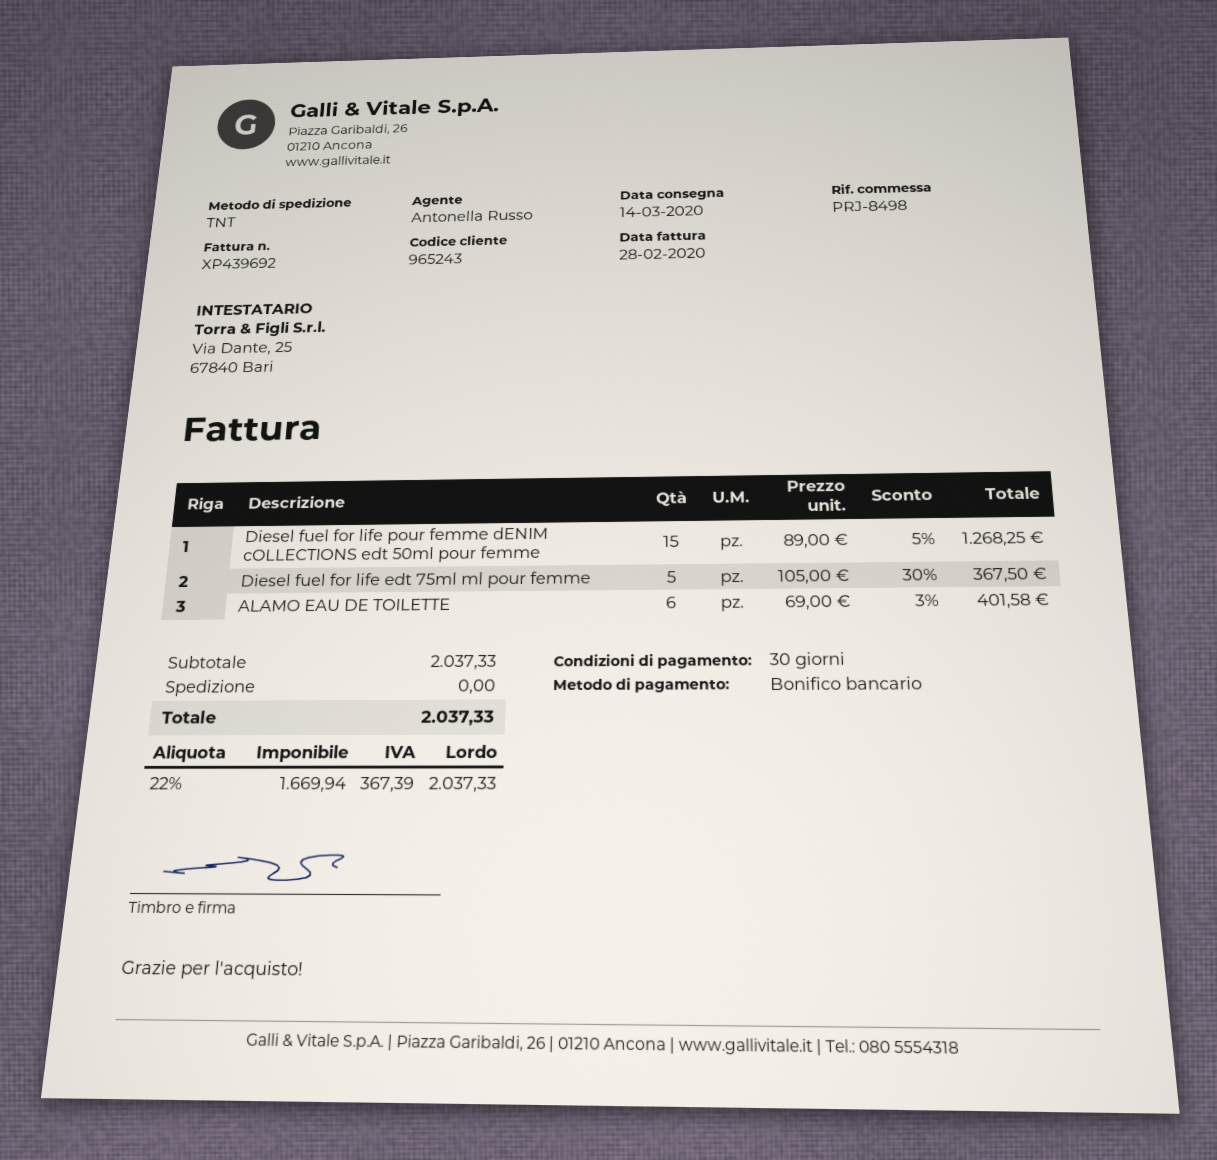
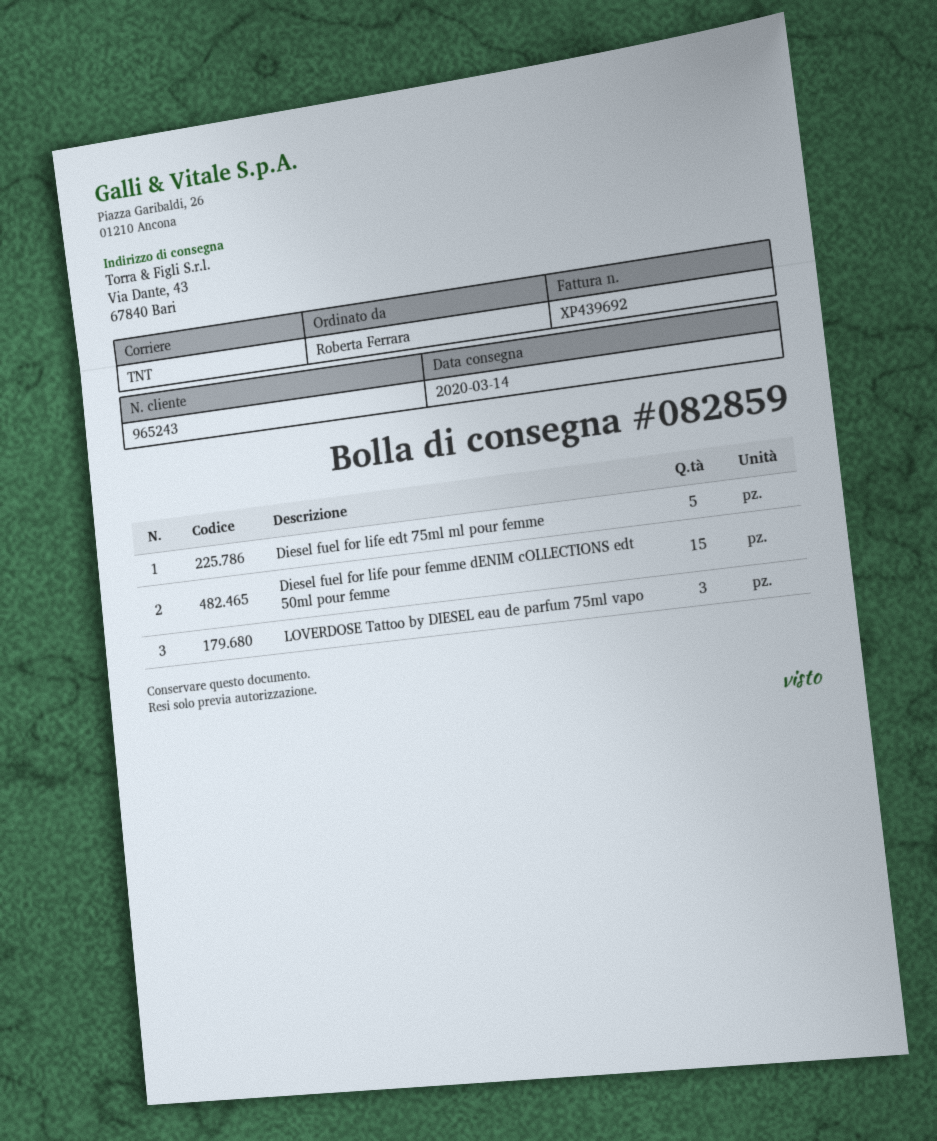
ALAMO EAU DE TOILETTE: 6 -> none
LOVERDOSE Tattoo by DIESEL eau de parfum 75ml vapo: none -> 3

